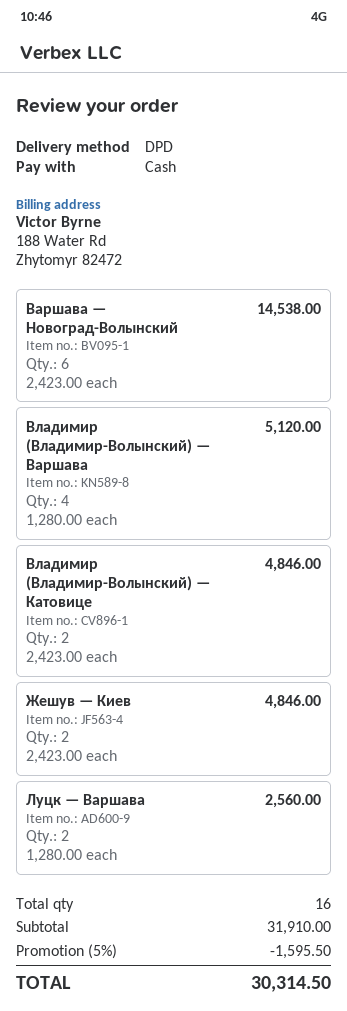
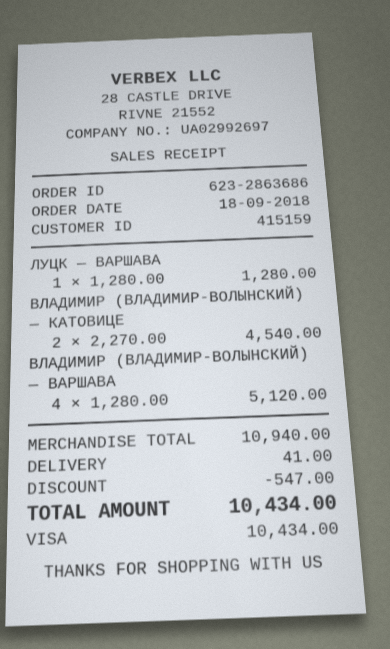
payment method: cash -> Visa
Варшава — Новоград-Волынский: 6 x 2423.00 = 14538.00 -> none
Владимир (Владимир-Волынский) — Катовице: 2 x 2423.00 = 4846.00 -> 2 x 2270.00 = 4540.00
Жешув — Киев: 2 x 2423.00 = 4846.00 -> none
Луцк — Варшава: 2 x 1280.00 = 2560.00 -> 1 x 1280.00 = 1280.00
subtotal: 31910.00 -> 10940.00
discount: 1595.50 -> 547.00
shipping: none -> 41.00
total: 30314.50 -> 10434.00

